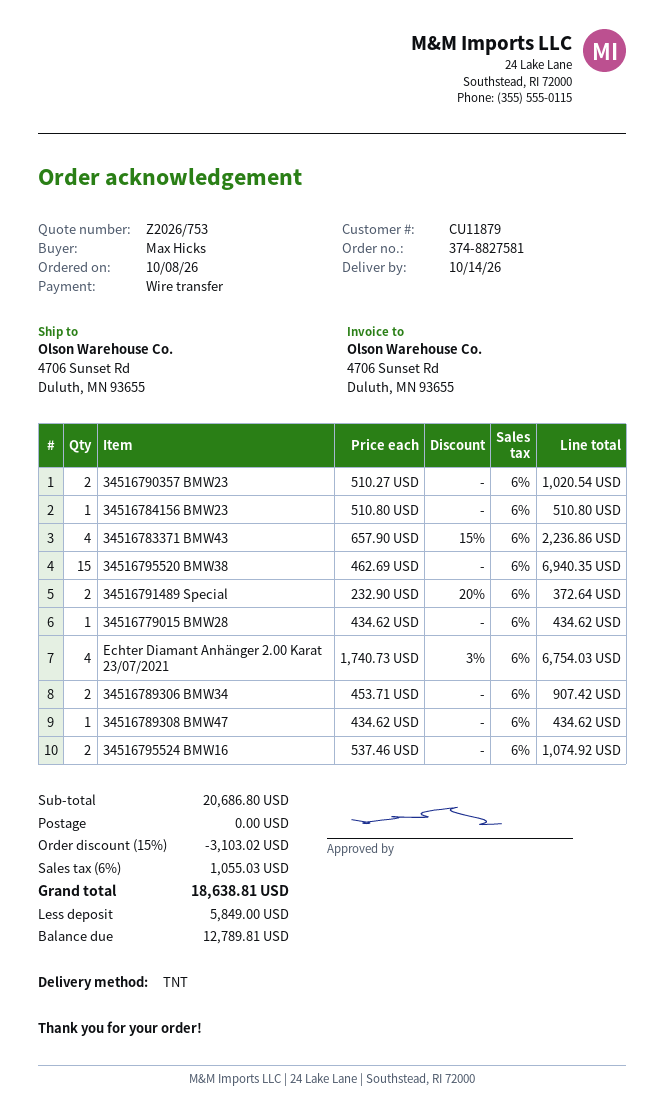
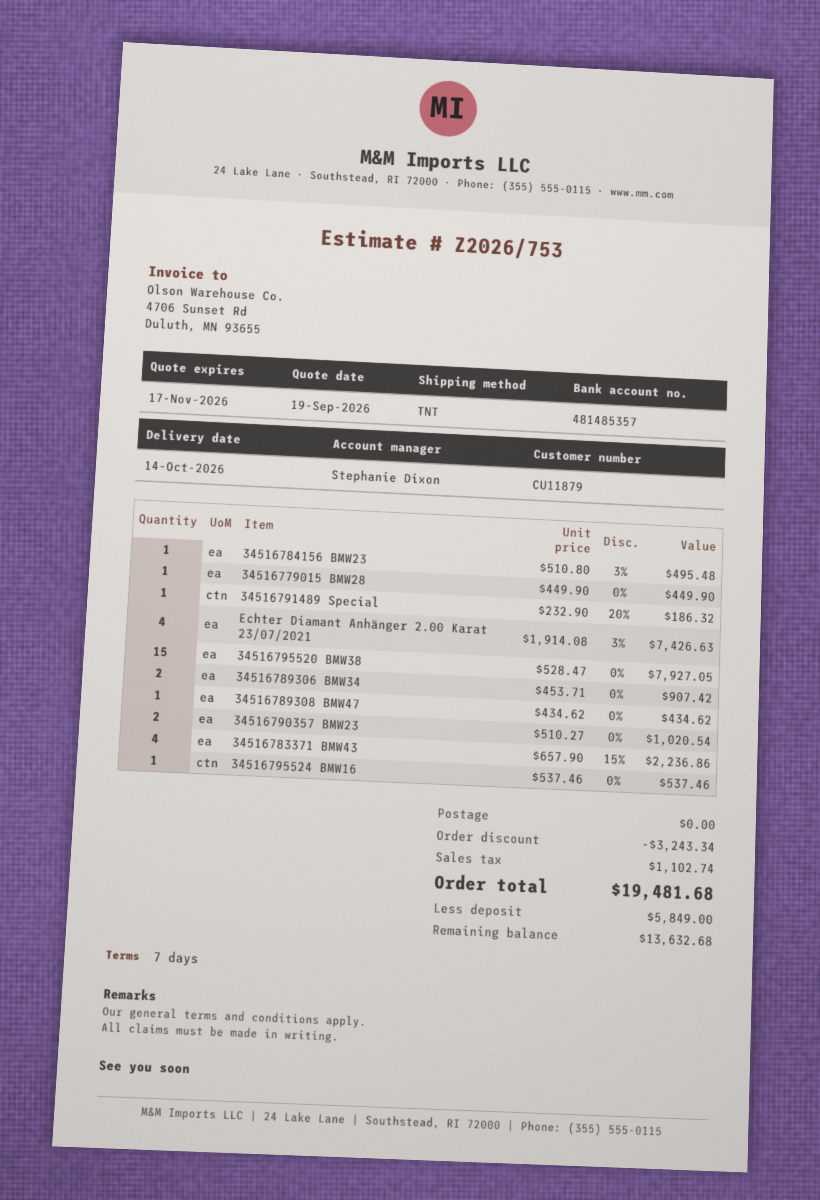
34516784156 BMW23: 1 x 510.80 = 510.80 -> 1 x 510.80 - 3% = 495.48
34516795520 BMW38: 15 x 462.69 = 6940.35 -> 15 x 528.47 = 7927.05
34516791489 Special: 2 x 232.90 - 20% = 372.64 -> 1 x 232.90 - 20% = 186.32
34516779015 BMW28: 1 x 434.62 = 434.62 -> 1 x 449.90 = 449.90
Echter Diamant Anhänger 2.00 Karat 23/07/2021: 4 x 1740.73 - 3% = 6754.03 -> 4 x 1914.08 - 3% = 7426.63
34516795524 BMW16: 2 x 537.46 = 1074.92 -> 1 x 537.46 = 537.46
discount: 3103.02 -> 3243.34
tax: 1055.03 -> 1102.74
total: 18638.81 -> 19481.68
balance: 12789.81 -> 13632.68

